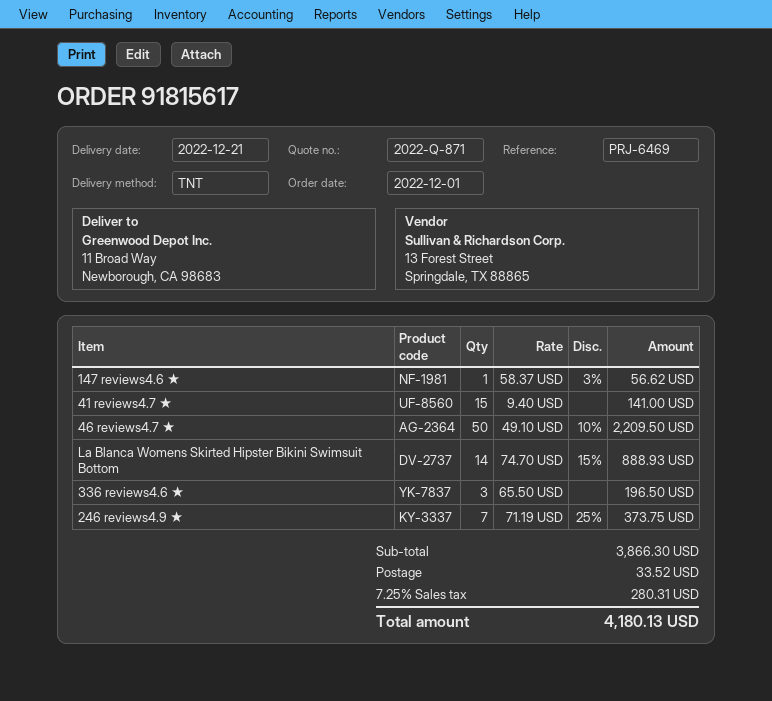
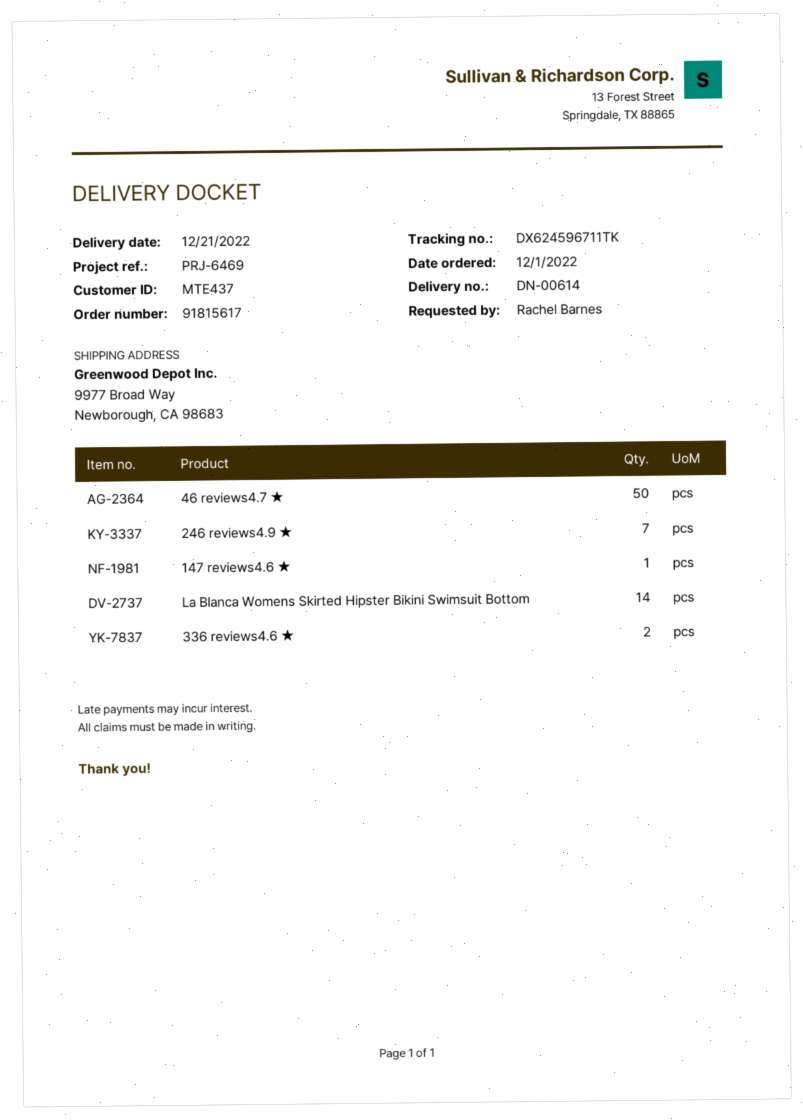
ship to: 11 Broad Way, Newborough, CA 98683 -> 9977 Broad Way, Newborough, CA 98683
41 reviews4.7 ★: 15 -> none
336 reviews4.6 ★: 3 -> 2

